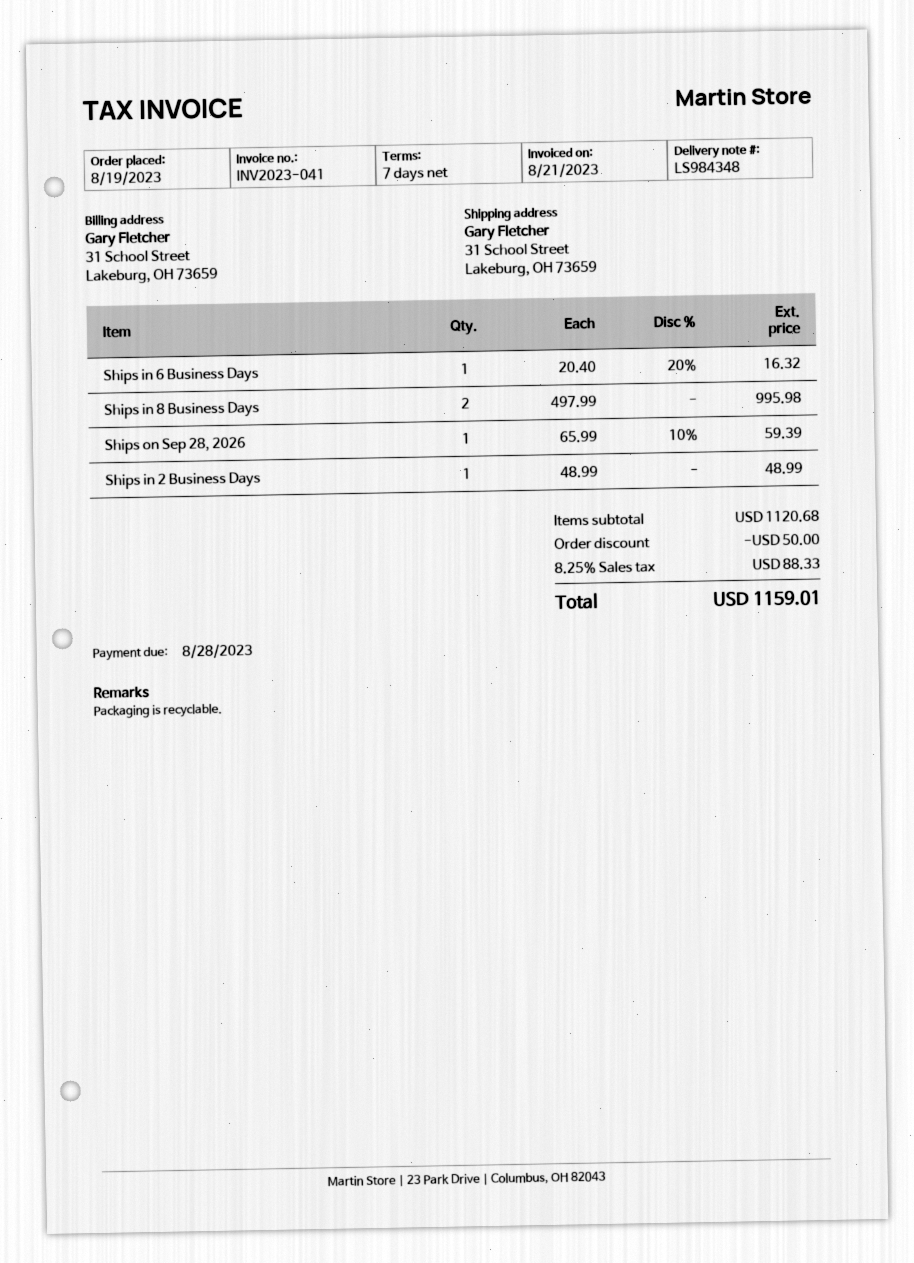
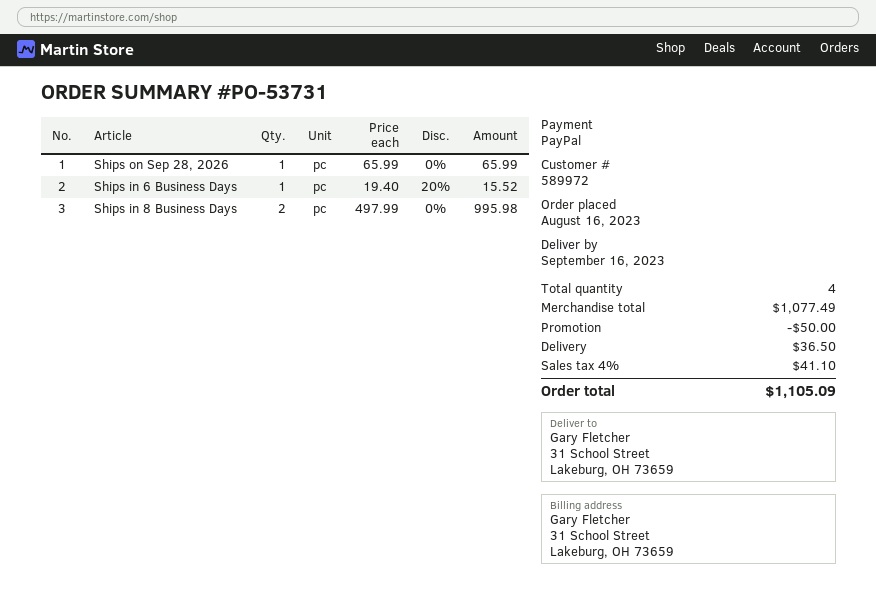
order date: 2023-08-19 -> 2023-08-16
Ships in 6 Business Days: 1 x 20.40 - 20% = 16.32 -> 1 x 19.40 - 20% = 15.52
Ships on Sep 28, 2026: 1 x 65.99 - 10% = 59.39 -> 1 x 65.99 = 65.99
Ships in 2 Business Days: 1 x 48.99 = 48.99 -> none
subtotal: 1120.68 -> 1077.49
shipping: none -> 36.50
tax: 8.25% = 88.33 -> 4% = 41.10
total: 1159.01 -> 1105.09

